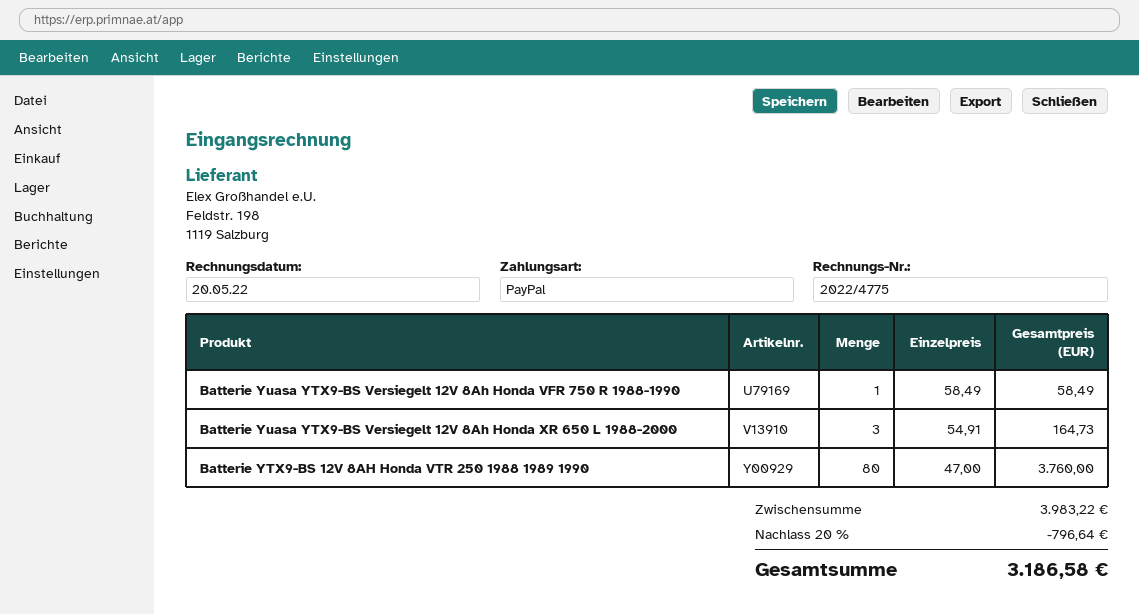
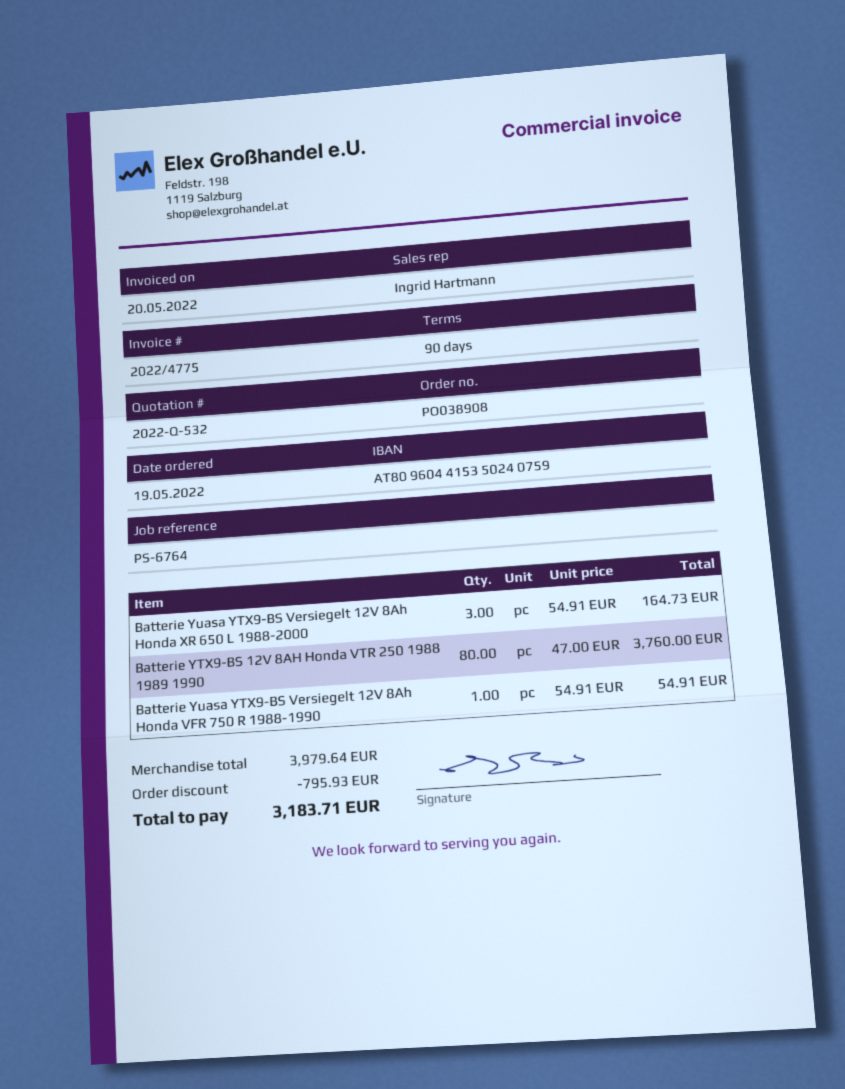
Batterie Yuasa YTX9-BS Versiegelt 12V 8Ah Honda VFR 750 R 1988-1990: 1 x 58.49 = 58.49 -> 1 x 54.91 = 54.91
subtotal: 3983.22 -> 3979.64
discount: 796.64 -> 795.93
total: 3186.58 -> 3183.71

